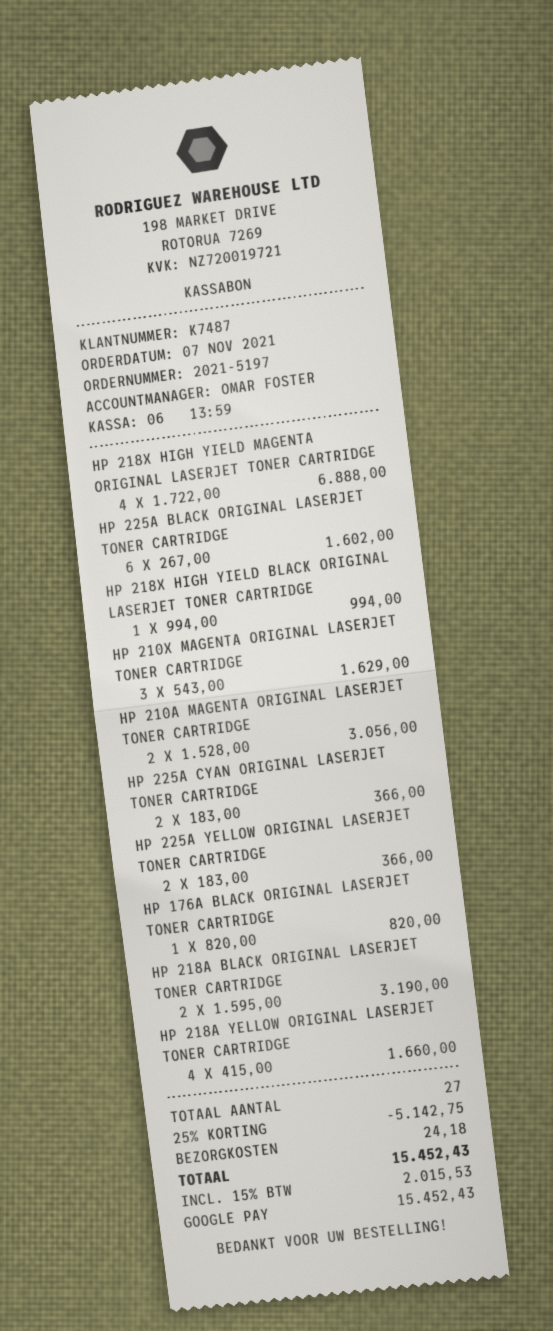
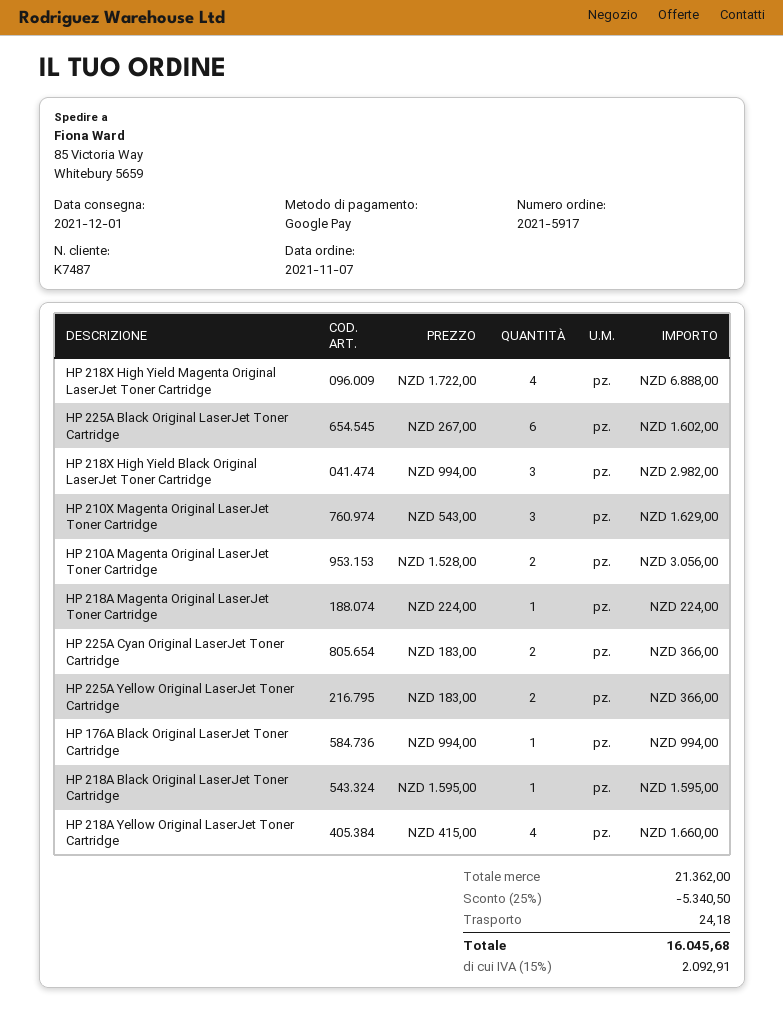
order number: 2021-5197 -> 2021-5917
HP 218X HIGH YIELD BLACK ORIGINAL LASERJET TONER CARTRIDGE: 1 x 994.00 = 994.00 -> 3 x 994.00 = 2982.00
HP 176A BLACK ORIGINAL LASERJET TONER CARTRIDGE: 1 x 820.00 = 820.00 -> 1 x 994.00 = 994.00
HP 218A BLACK ORIGINAL LASERJET TONER CARTRIDGE: 2 x 1595.00 = 3190.00 -> 1 x 1595.00 = 1595.00
HP 218A Magenta Original LaserJet Toner Cartridge: none -> 1 x 224.00 = 224.00
discount: 25% = 5142.75 -> 25% = 5340.50
tax: 15% = 2015.53 -> 15% = 2092.91
total: 15452.43 -> 16045.68

